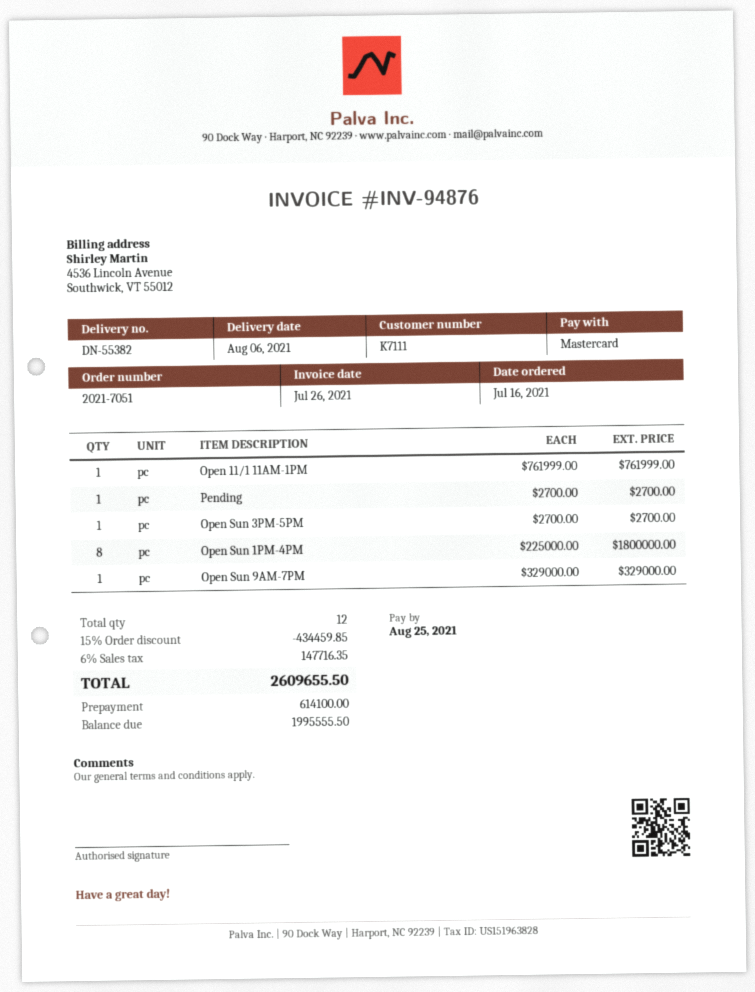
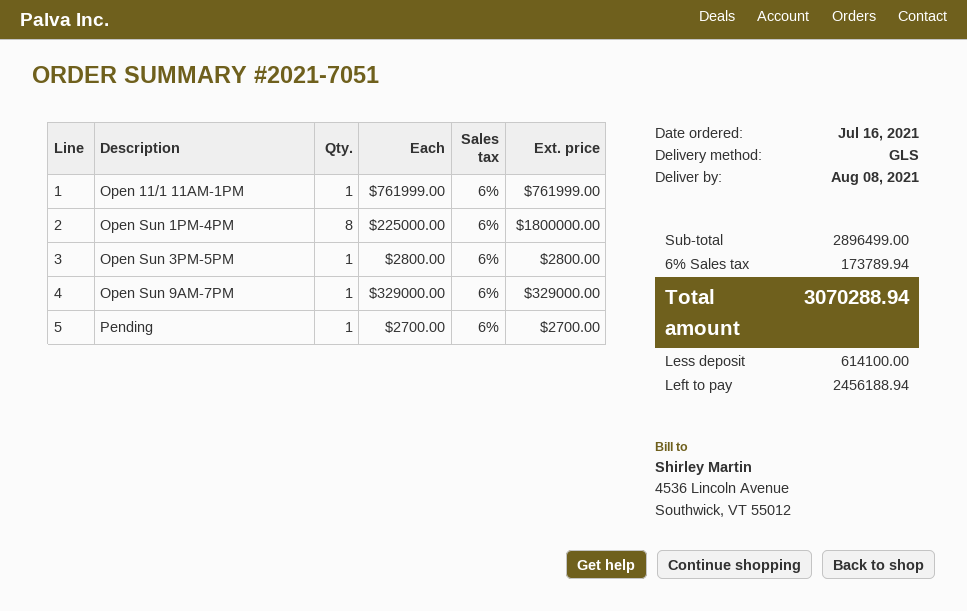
delivery date: 2021-08-06 -> 2021-08-08
Open Sun 3PM-5PM: 1 x 2700.00 = 2700.00 -> 1 x 2800.00 = 2800.00
discount: 15% = 434459.85 -> none
tax: 6% = 147716.35 -> 6% = 173789.94
total: 2609655.50 -> 3070288.94
balance: 1995555.50 -> 2456188.94

